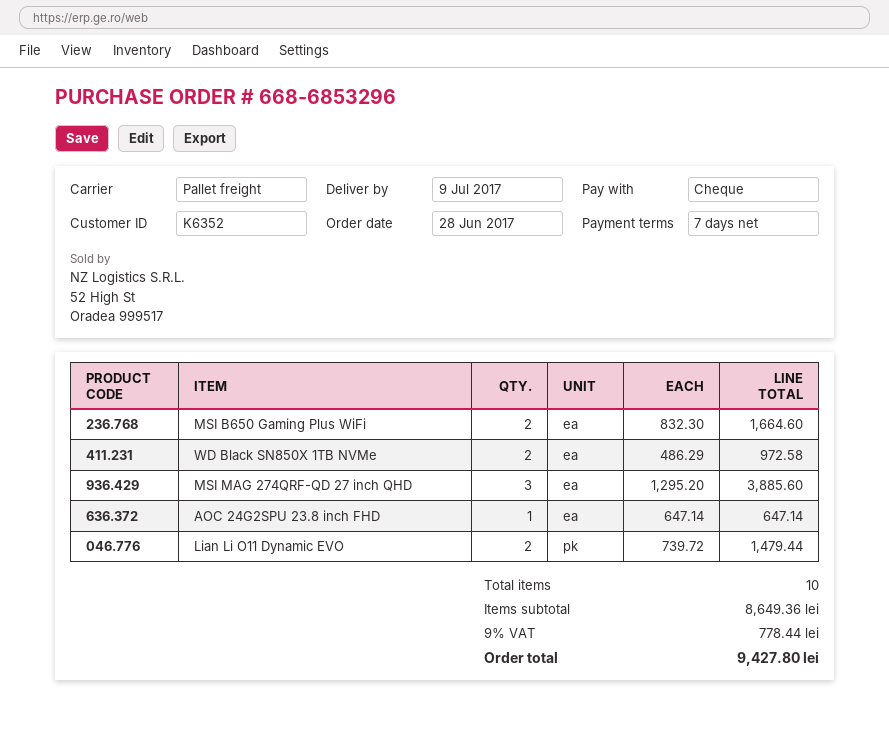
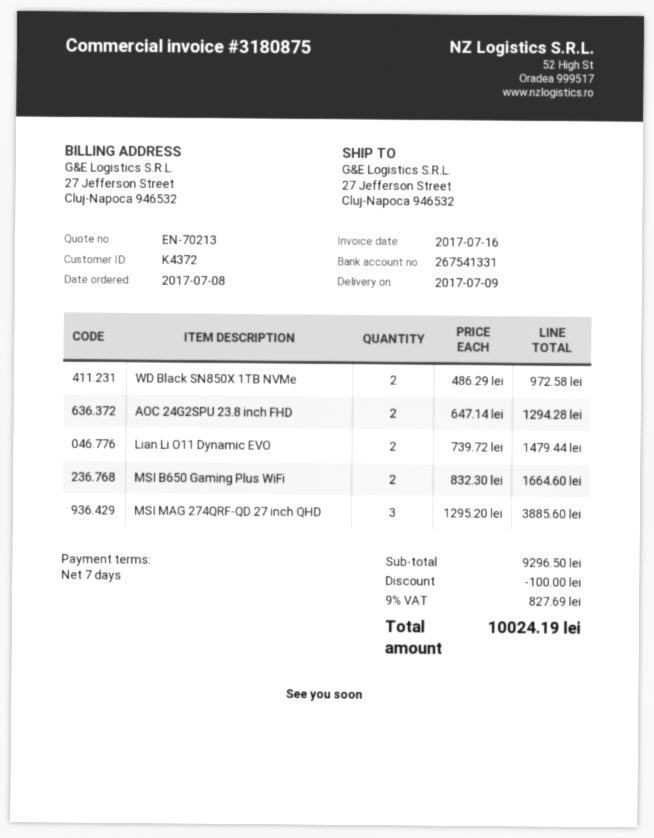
order date: 2017-06-28 -> 2017-07-08
customer number: K6352 -> K4372
AOC 24G2SPU 23.8 inch FHD: 1 x 647.14 = 647.14 -> 2 x 647.14 = 1294.28
subtotal: 8649.36 -> 9296.50
discount: none -> 100.00
tax: 9% = 778.44 -> 9% = 827.69
total: 9427.80 -> 10024.19

